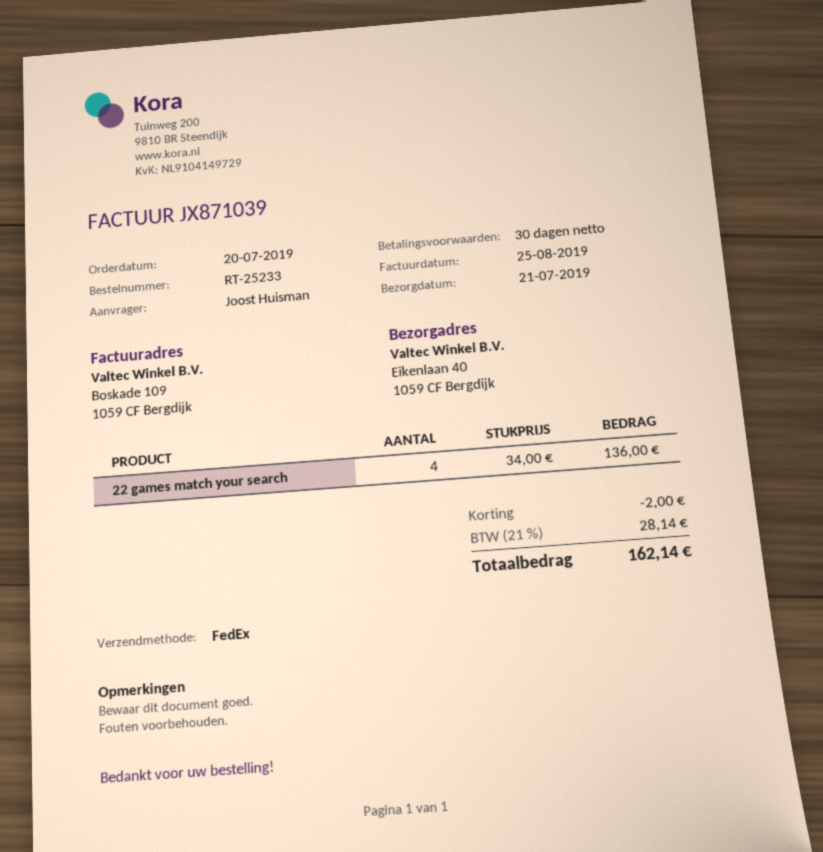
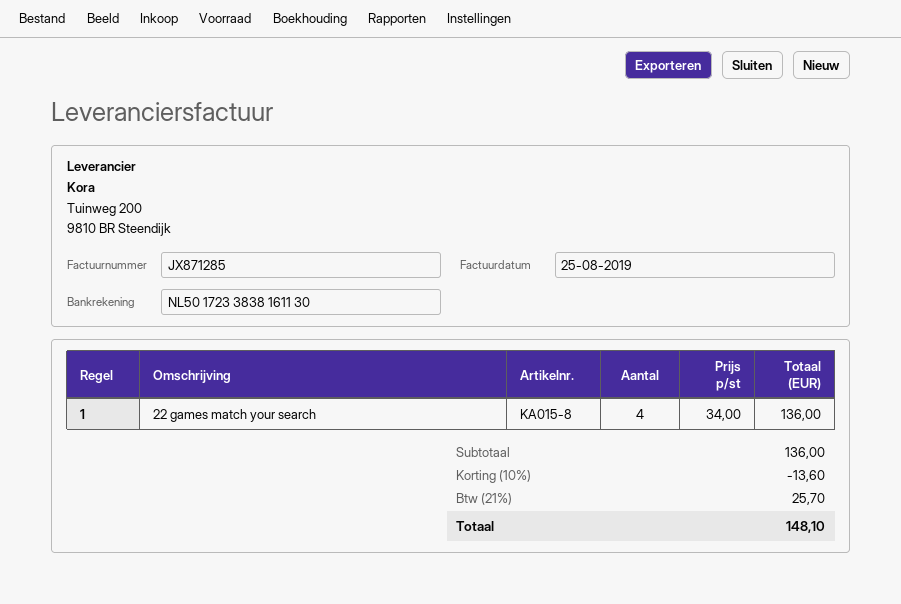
invoice number: JX871039 -> JX871285
discount: 2.00 -> 13.60
tax: 21% = 28.14 -> 21% = 25.70
total: 162.14 -> 148.10

